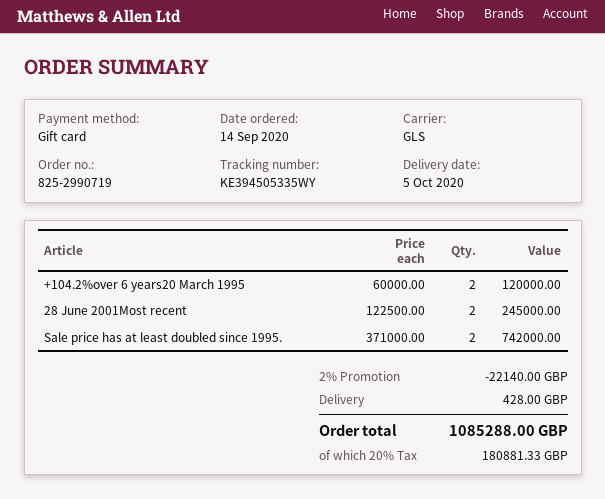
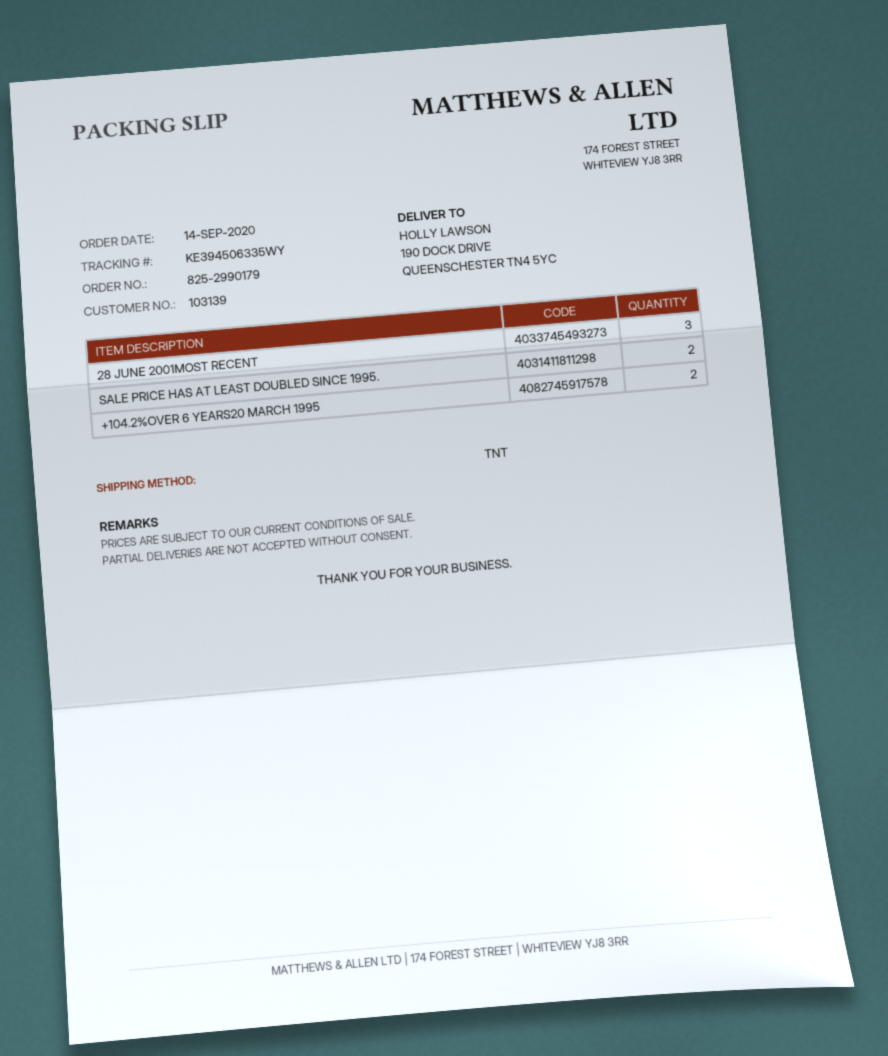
order number: 825-2990719 -> 825-2990179
shipping method: GLS -> TNT
tracking number: KE394505335WY -> KE394506335WY
28 June 2001Most recent: 2 -> 3

